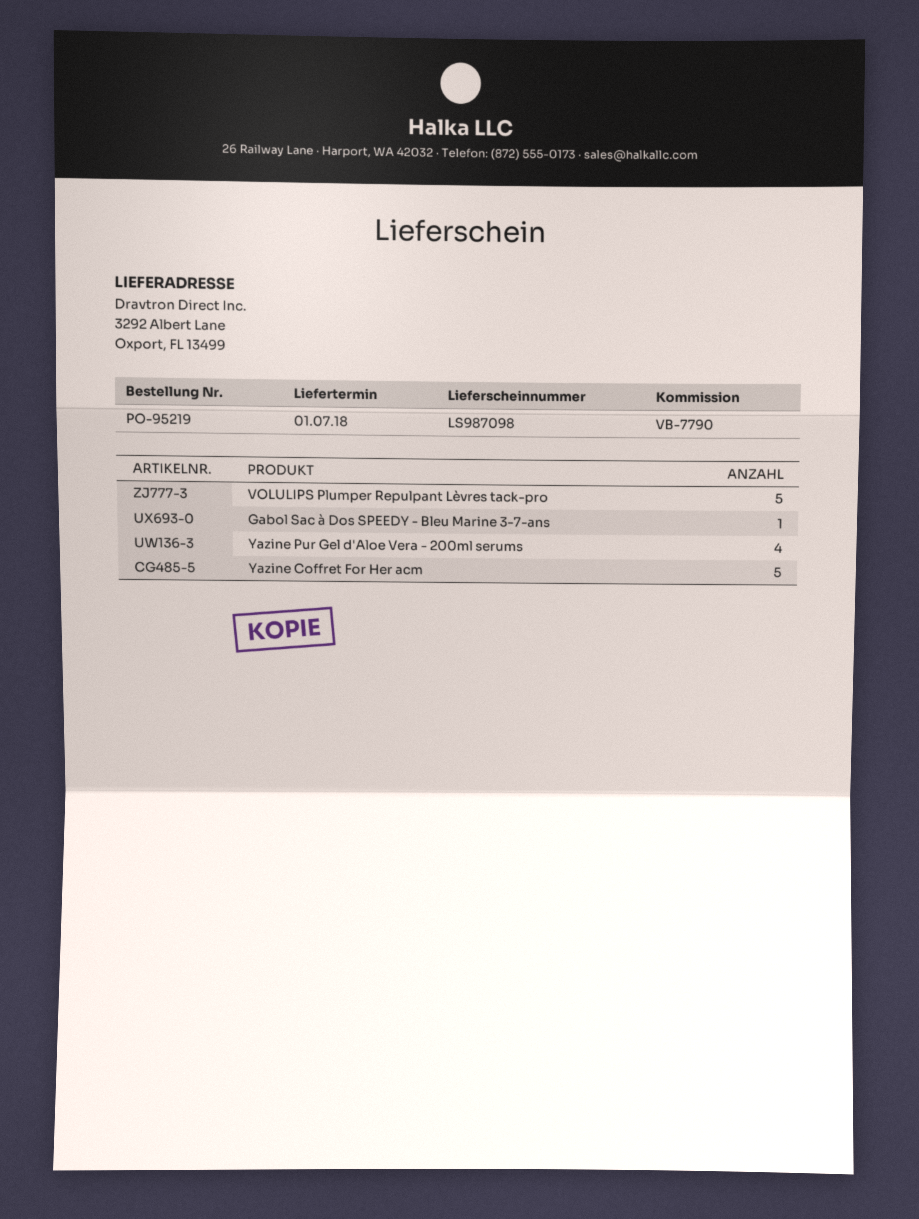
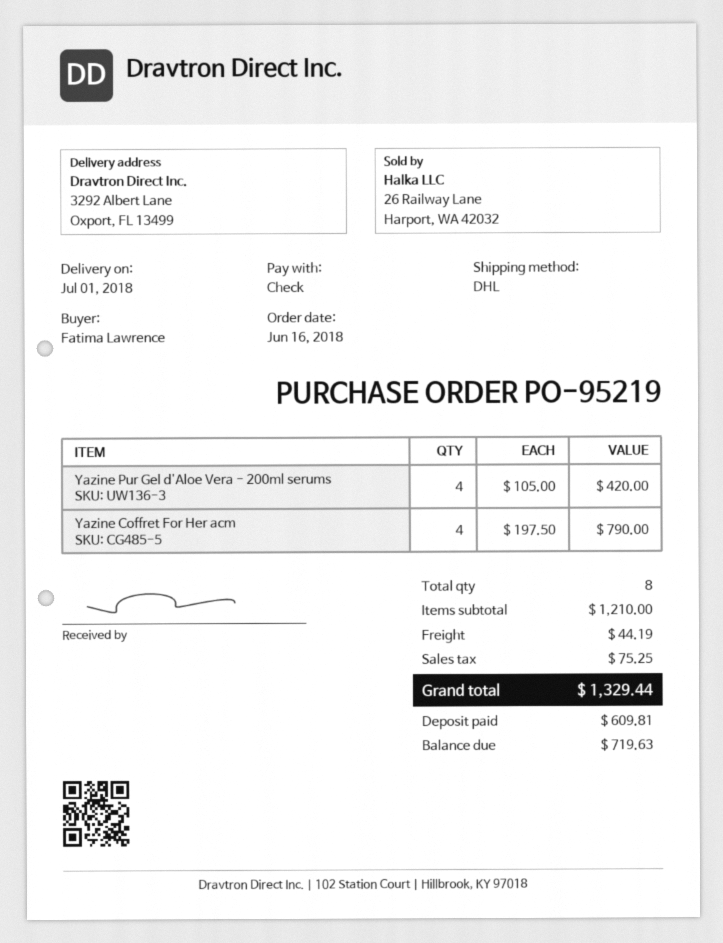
VOLULIPS Plumper Repulpant Lèvres tack-pro: 5 -> none
Gabol Sac à Dos SPEEDY - Bleu Marine 3-7-ans: 1 -> none
Yazine Coffret For Her acm: 5 -> 4

